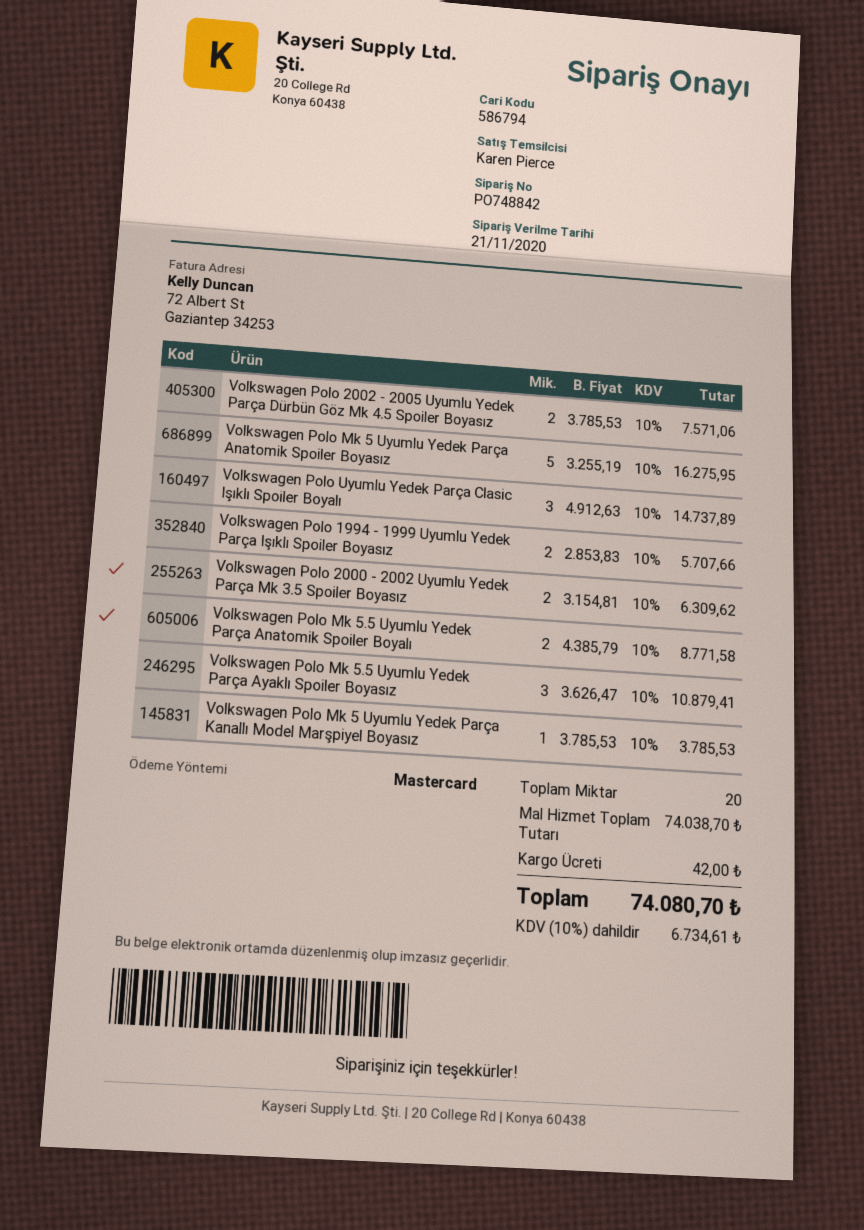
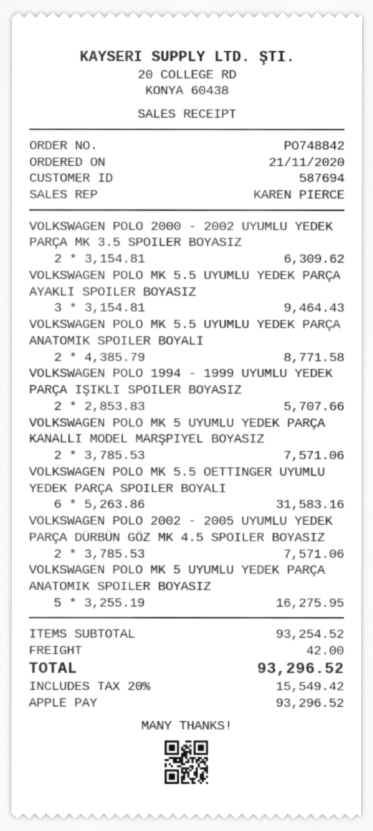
customer number: 586794 -> 587694
payment method: Mastercard -> Apple Pay
Volkswagen Polo Uyumlu Yedek Parça Clasic Işıklı Spoiler Boyalı: 3 x 4912.63 = 14737.89 -> none
Volkswagen Polo Mk 5.5 Uyumlu Yedek Parça Ayaklı Spoiler Boyasız: 3 x 3626.47 = 10879.41 -> 3 x 3154.81 = 9464.43
Volkswagen Polo Mk 5 Uyumlu Yedek Parça Kanallı Model Marşpiyel Boyasız: 1 x 3785.53 = 3785.53 -> 2 x 3785.53 = 7571.06
VOLKSWAGEN POLO MK 5.5 OETTINGER UYUMLU YEDEK PARÇA SPOILER BOYALI: none -> 6 x 5263.86 = 31583.16
subtotal: 74038.70 -> 93254.52
tax: 10% = 6734.61 -> 20% = 15549.42
total: 74080.70 -> 93296.52

